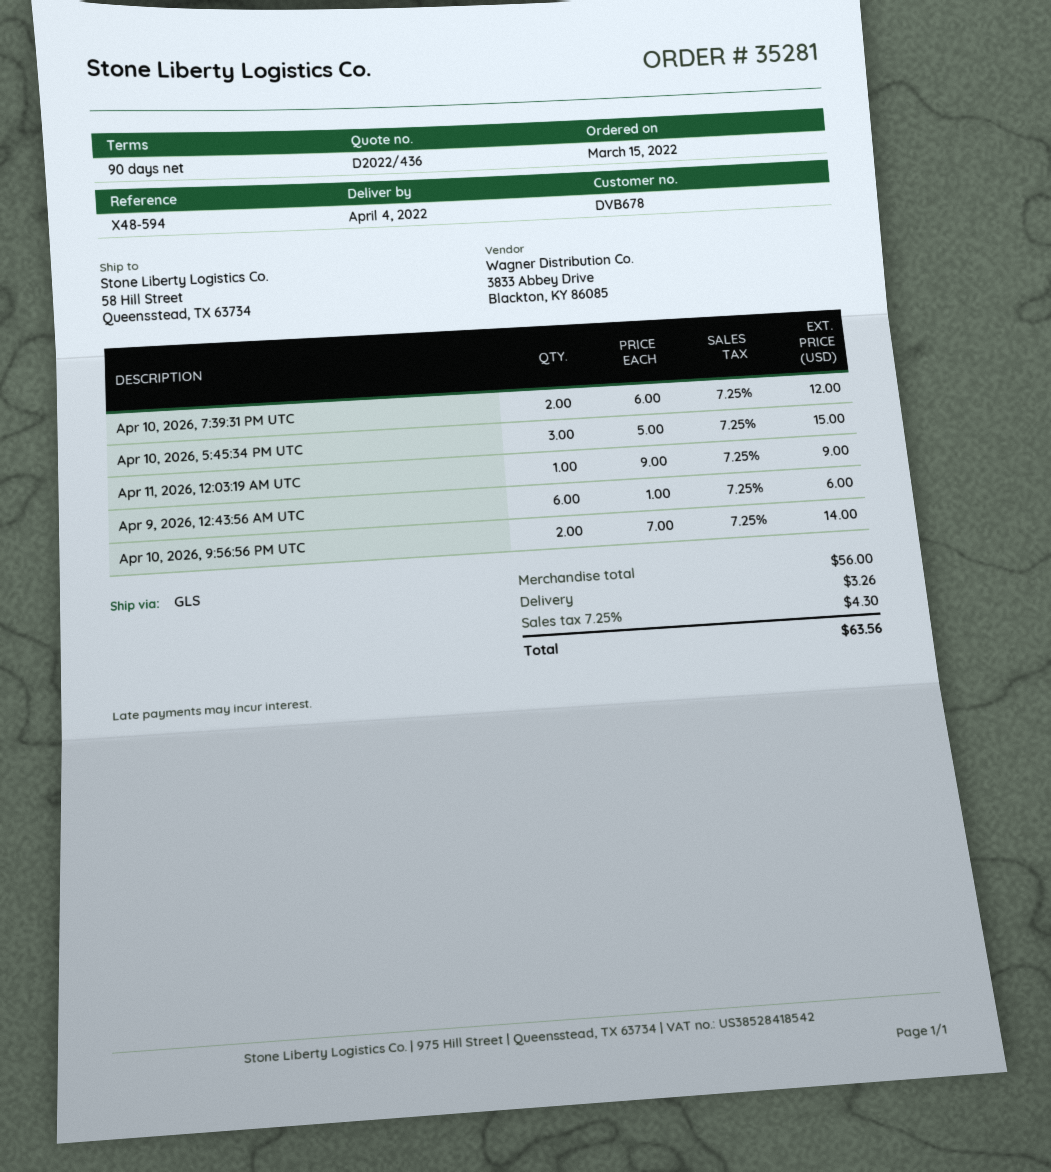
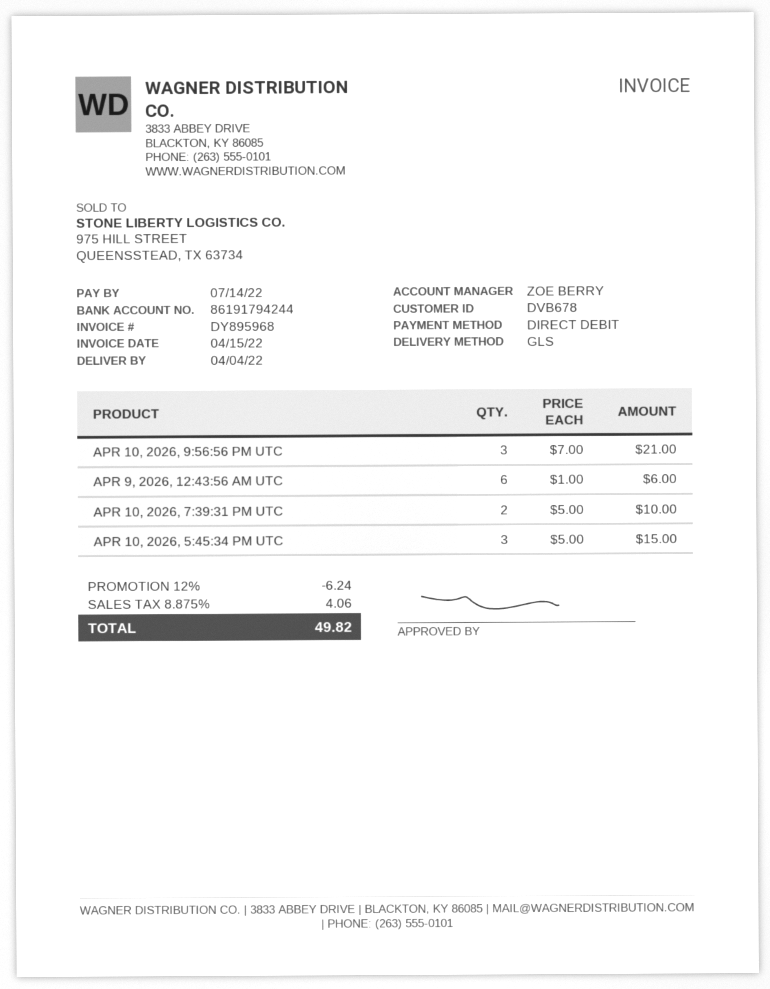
Apr 10, 2026, 7:39:31 PM UTC: 2 x 6.00 = 12.00 -> 2 x 5.00 = 10.00
Apr 11, 2026, 12:03:19 AM UTC: 1 x 9.00 = 9.00 -> none
Apr 10, 2026, 9:56:56 PM UTC: 2 x 7.00 = 14.00 -> 3 x 7.00 = 21.00
discount: none -> 12% = 6.24
shipping: 3.26 -> none
tax: 7.25% = 4.30 -> 8.875% = 4.06
total: 63.56 -> 49.82

